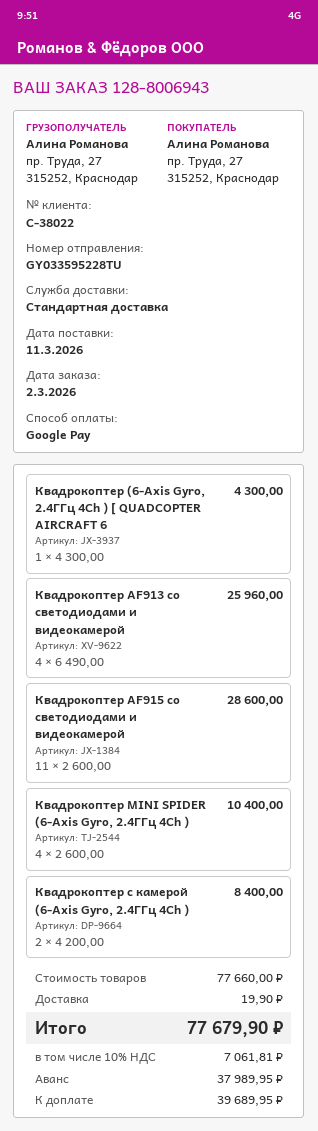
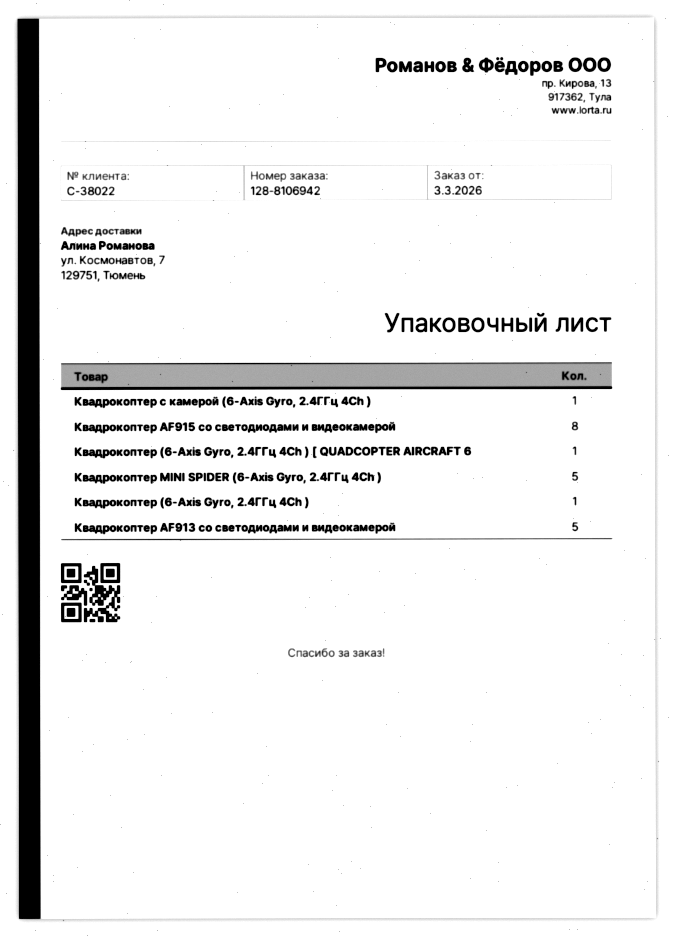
order number: 128-8006943 -> 128-8106942
order date: 2026-03-02 -> 2026-03-03
ship to: пр. Труда, 27, 315252, Краснодар -> ул. Космонавтов, 7, 129751, Тюмень
Квадрокоптер AF913 со светодиодами и видеокамерой: 4 -> 5
Квадрокоптер AF915 со светодиодами и видеокамерой: 11 -> 8
Квадрокоптер MINI SPIDER (6-Axis Gyro, 2.4ГГц 4Ch ): 4 -> 5
Квадрокоптер с камерой (6-Axis Gyro, 2.4ГГц 4Ch ): 2 -> 1
Квадрокоптер (6-Axis Gyro, 2.4ГГц 4Ch ): none -> 1

